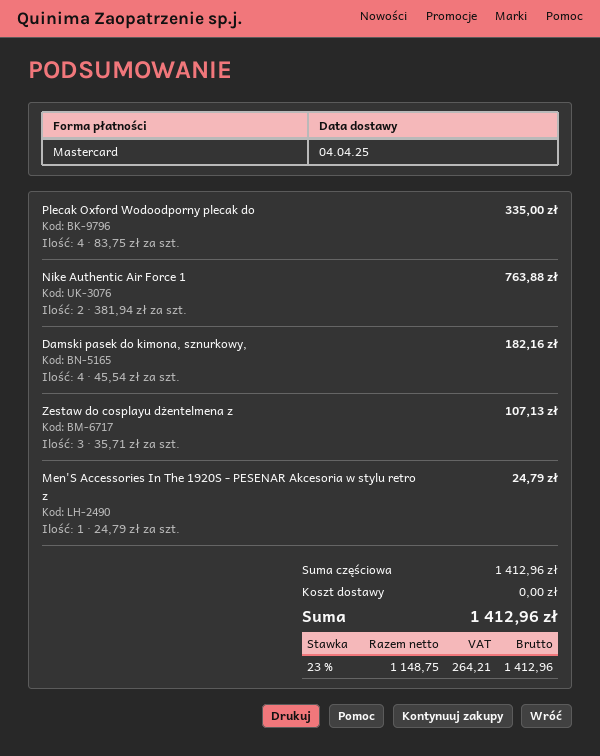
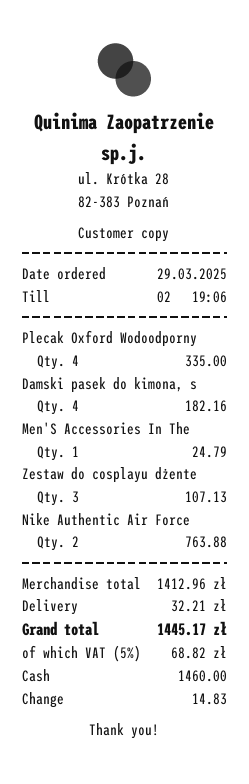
payment method: Mastercard -> cash
shipping: 0.00 -> 32.21
tax: 23% = 264.21 -> 5% = 68.82
total: 1412.96 -> 1445.17

